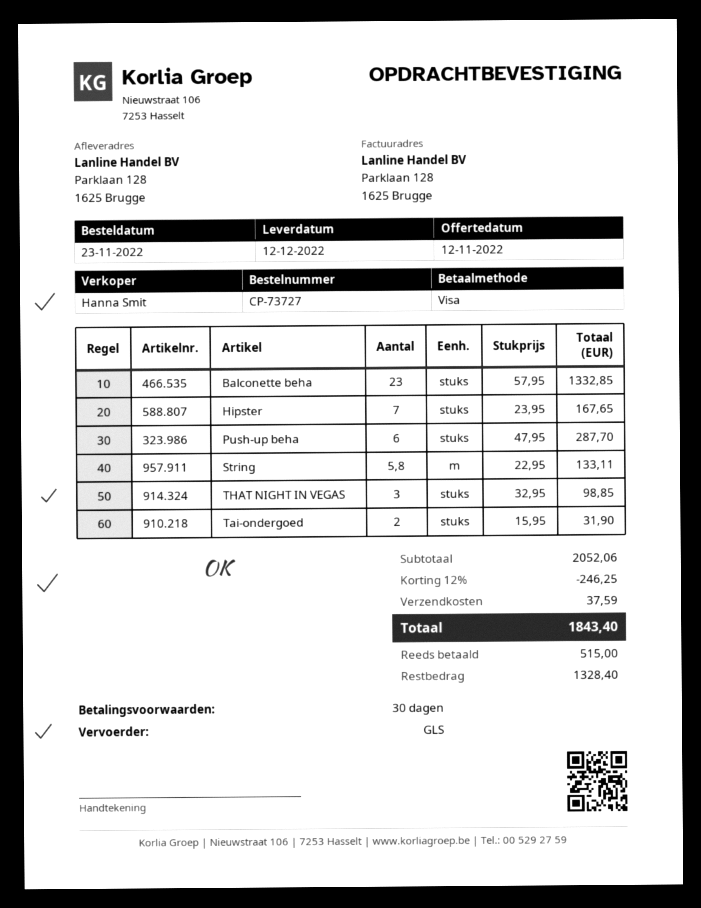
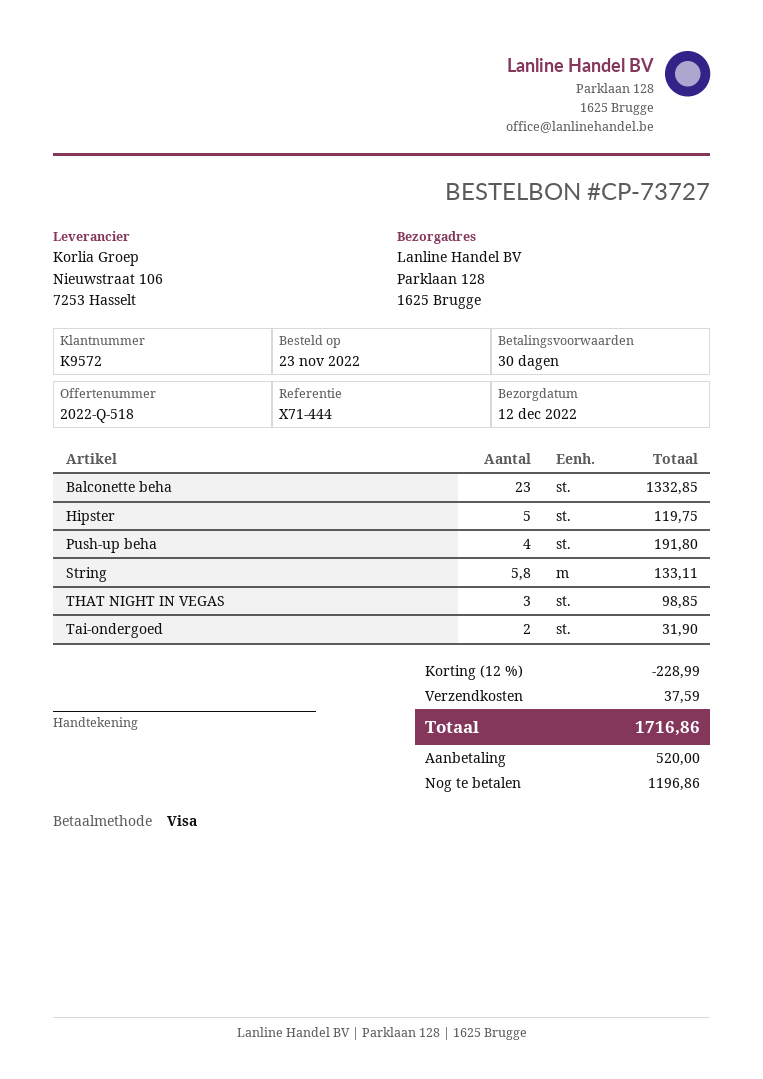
Hipster: 7 for 167.65 -> 5 for 119.75
Push-up beha: 6 for 287.70 -> 4 for 191.80
discount: 12% = 246.25 -> 12% = 228.99
total: 1843.40 -> 1716.86
deposit: 515.00 -> 520.00
balance: 1328.40 -> 1196.86

